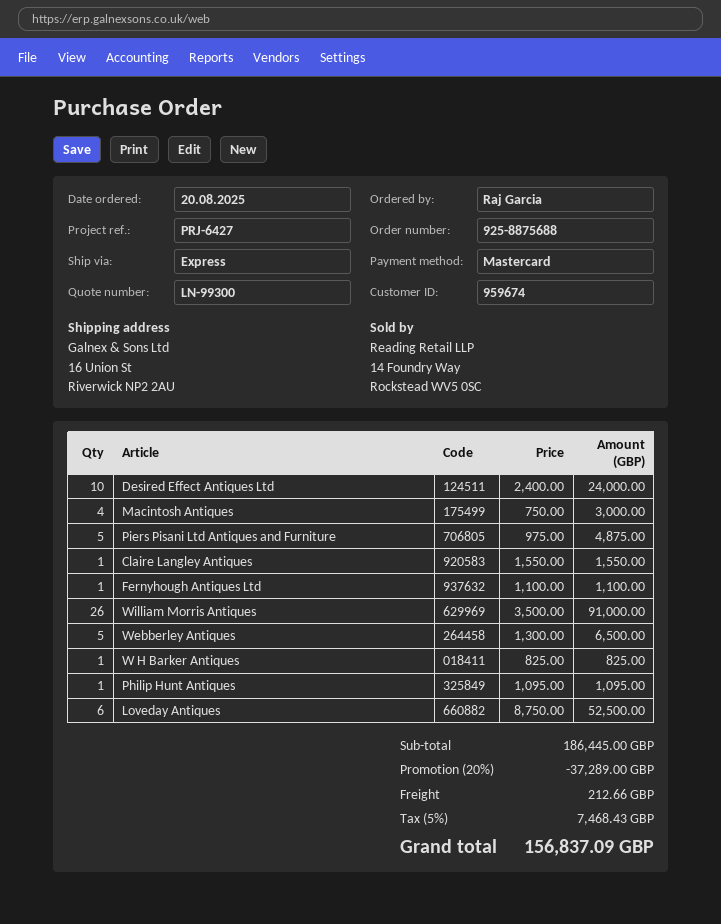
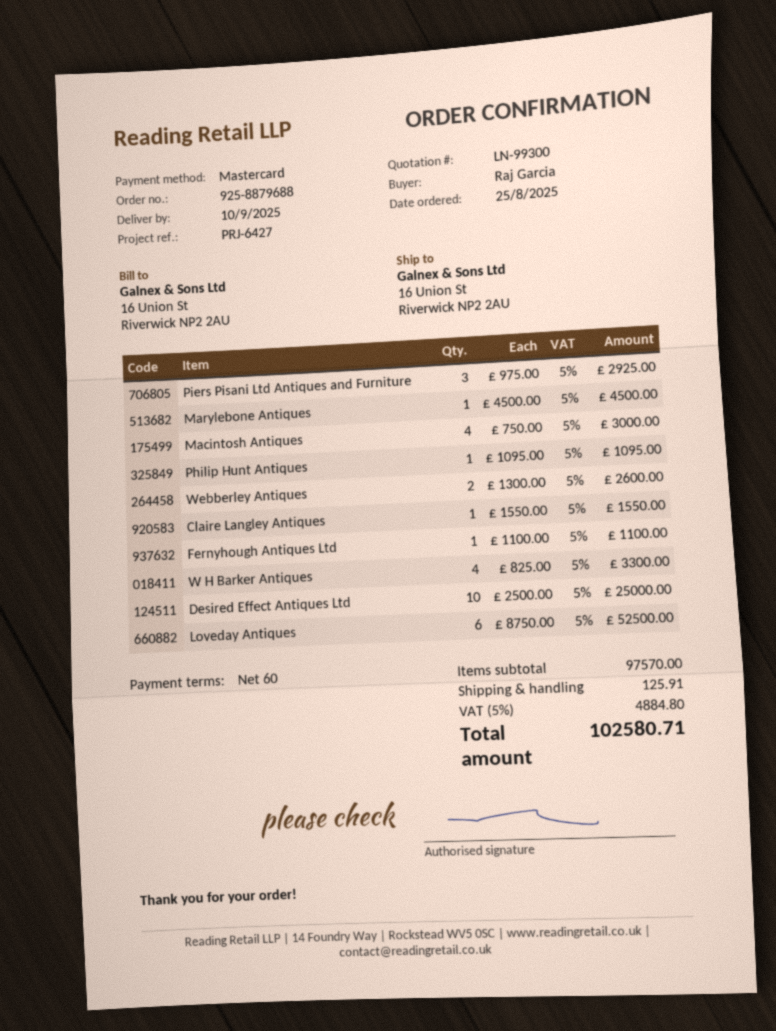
order number: 925-8875688 -> 925-8879688
order date: 2025-08-20 -> 2025-08-25
Desired Effect Antiques Ltd: 10 x 2400.00 = 24000.00 -> 10 x 2500.00 = 25000.00
Piers Pisani Ltd Antiques and Furniture: 5 x 975.00 = 4875.00 -> 3 x 975.00 = 2925.00
William Morris Antiques: 26 x 3500.00 = 91000.00 -> none
Webberley Antiques: 5 x 1300.00 = 6500.00 -> 2 x 1300.00 = 2600.00
W H Barker Antiques: 1 x 825.00 = 825.00 -> 4 x 825.00 = 3300.00
Marylebone Antiques: none -> 1 x 4500.00 = 4500.00
subtotal: 186445.00 -> 97570.00
discount: 20% = 37289.00 -> none
shipping: 212.66 -> 125.91
tax: 5% = 7468.43 -> 5% = 4884.80
total: 156837.09 -> 102580.71

